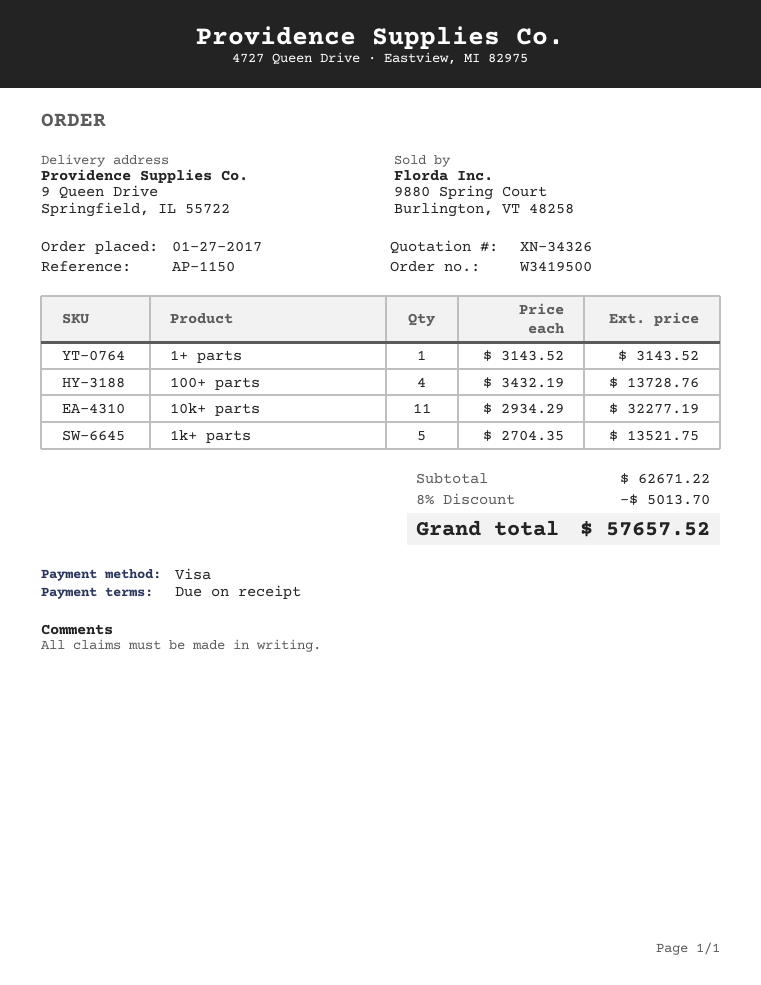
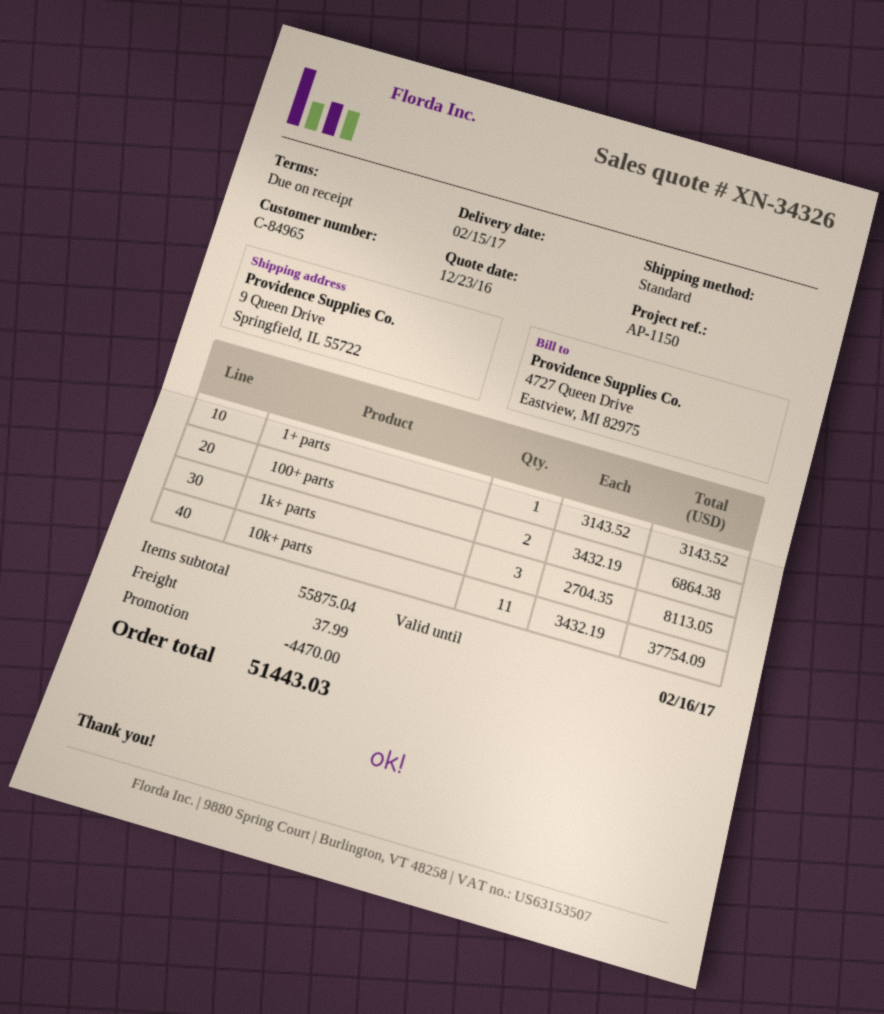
100+ parts: 4 x 3432.19 = 13728.76 -> 2 x 3432.19 = 6864.38
10k+ parts: 11 x 2934.29 = 32277.19 -> 11 x 3432.19 = 37754.09
1k+ parts: 5 x 2704.35 = 13521.75 -> 3 x 2704.35 = 8113.05
subtotal: 62671.22 -> 55875.04
discount: 5013.70 -> 4470.00
shipping: none -> 37.99
total: 57657.52 -> 51443.03

